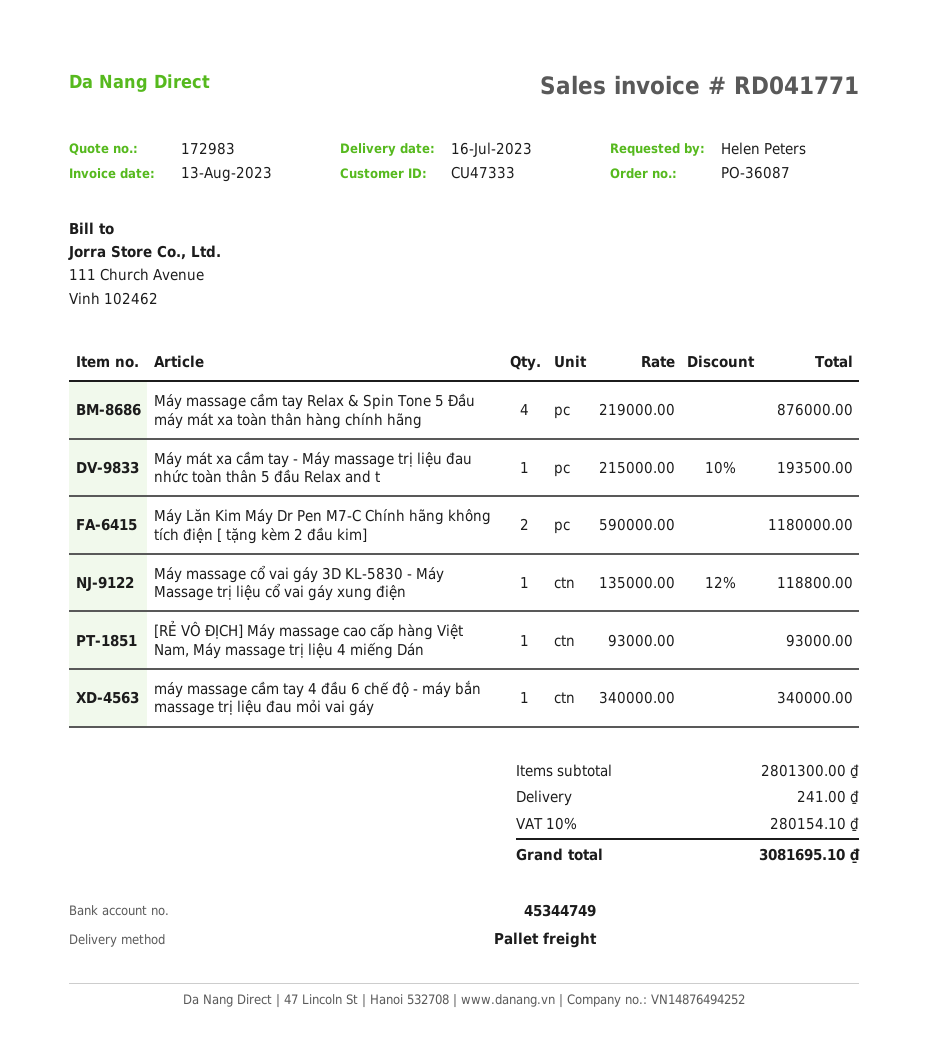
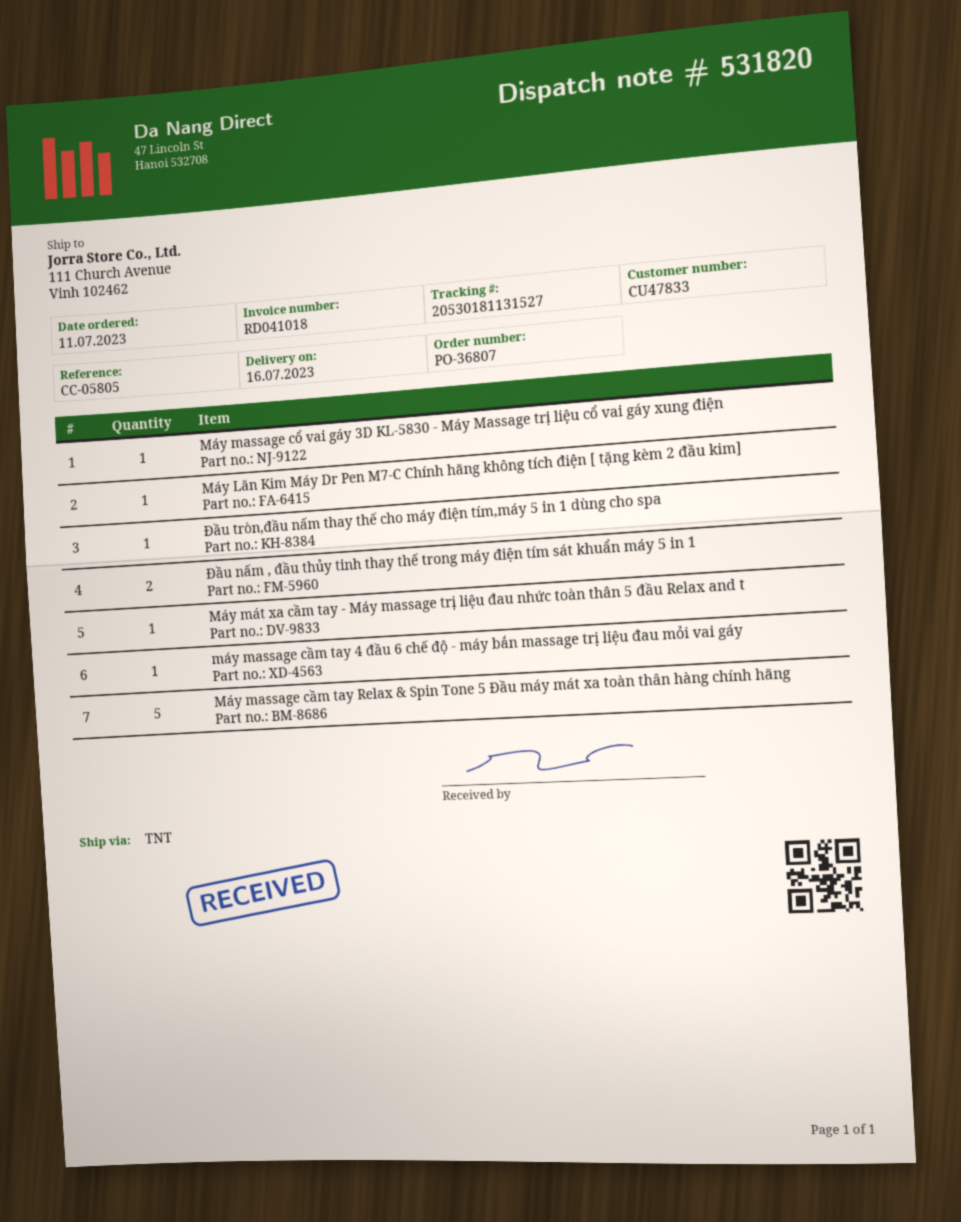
order number: PO-36087 -> PO-36807
invoice number: RD041771 -> RD041018
customer number: CU47333 -> CU47833
shipping method: pallet freight -> TNT
Máy massage cầm tay Relax & Spin Tone 5 Đầu máy mát xa toàn thân hàng chính hãng: 4 -> 5
Máy Lăn Kim Máy Dr Pen M7-C Chính hãng không tích điện [ tặng kèm 2 đầu kim]: 2 -> 1
[RẺ VÔ ĐỊCH] Máy massage cao cấp hàng Việt Nam, Máy massage trị liệu 4 miếng Dán: 1 -> none
Đầu tròn,đầu nấm thay thế cho máy điện tím,máy 5 in 1 dùng cho spa: none -> 1
Đầu nấm , đầu thủy tinh thay thế trong máy điện tím sát khuẩn máy 5 in 1: none -> 2

